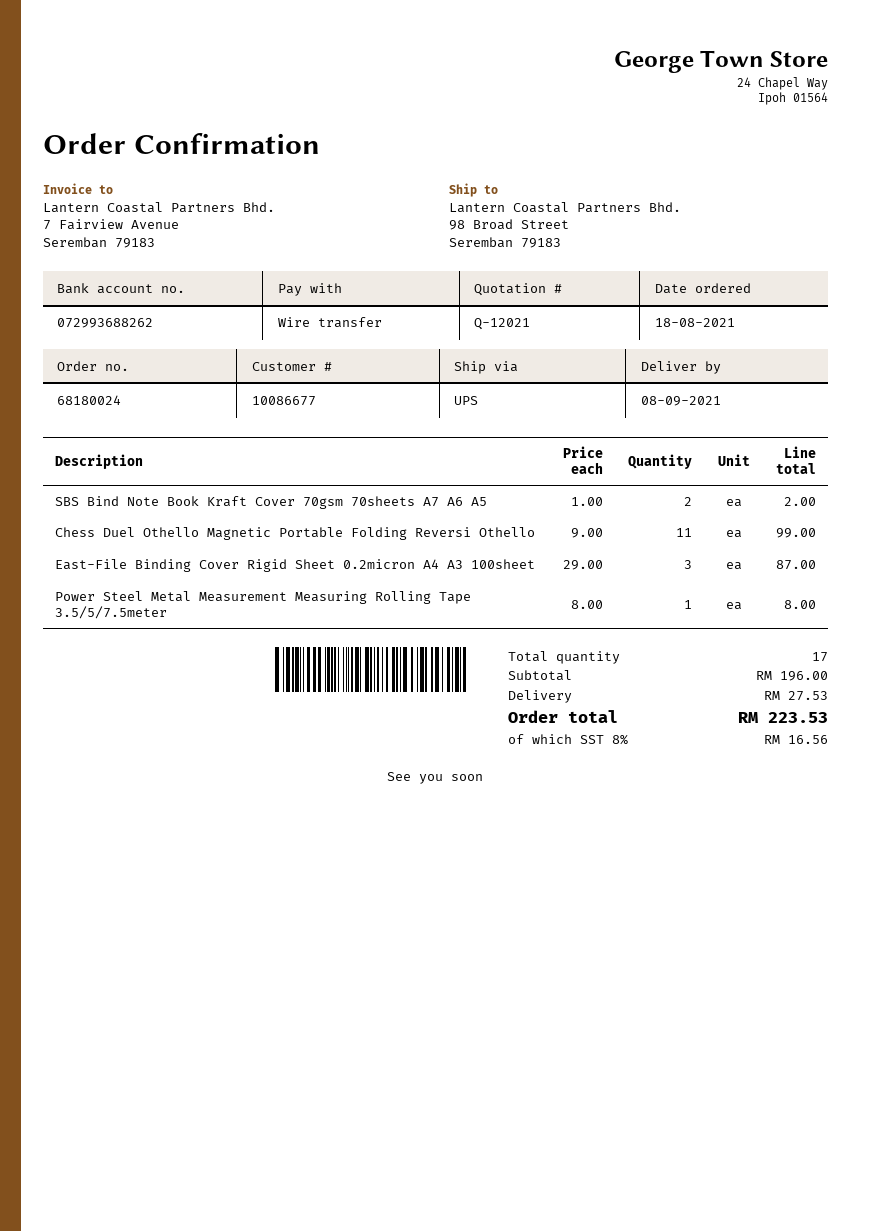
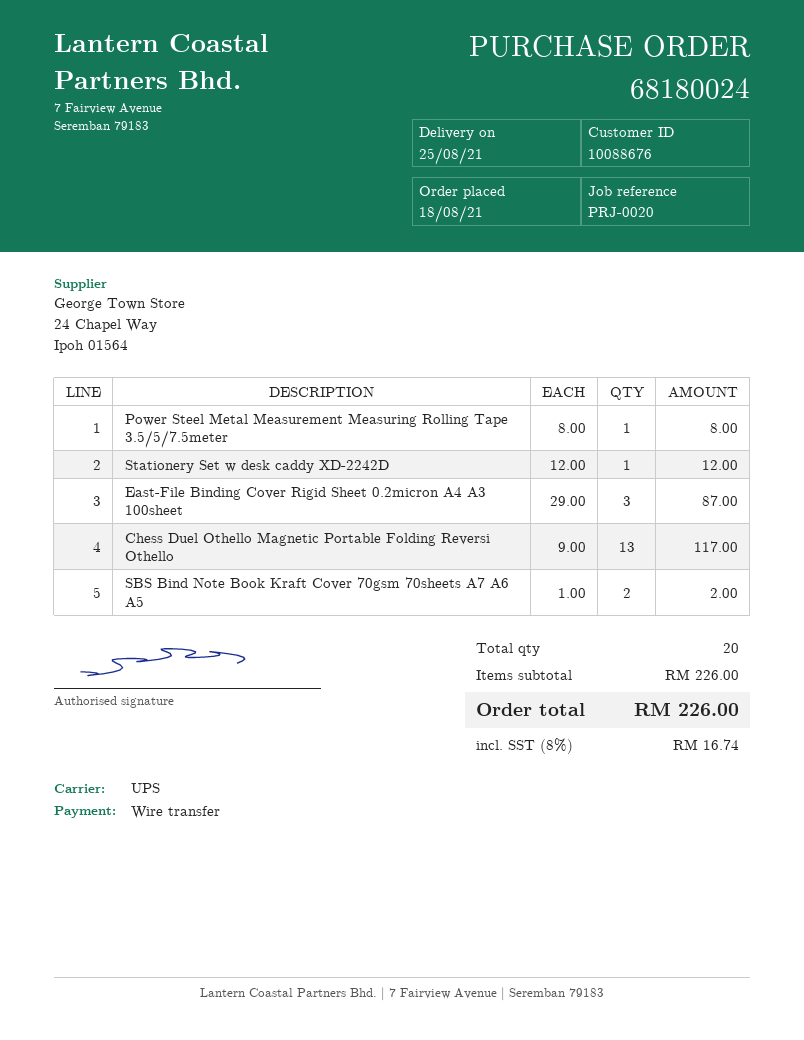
delivery date: 2021-09-08 -> 2021-08-25
customer number: 10086677 -> 10088676
Chess Duel Othello Magnetic Portable Folding Reversi Othello: 11 x 9.00 = 99.00 -> 13 x 9.00 = 117.00
Stationery Set w desk caddy XD-2242D: none -> 1 x 12.00 = 12.00
total quantity: 17 -> 20
subtotal: 196.00 -> 226.00
shipping: 27.53 -> none
tax: 8% = 16.56 -> 8% = 16.74
total: 223.53 -> 226.00

